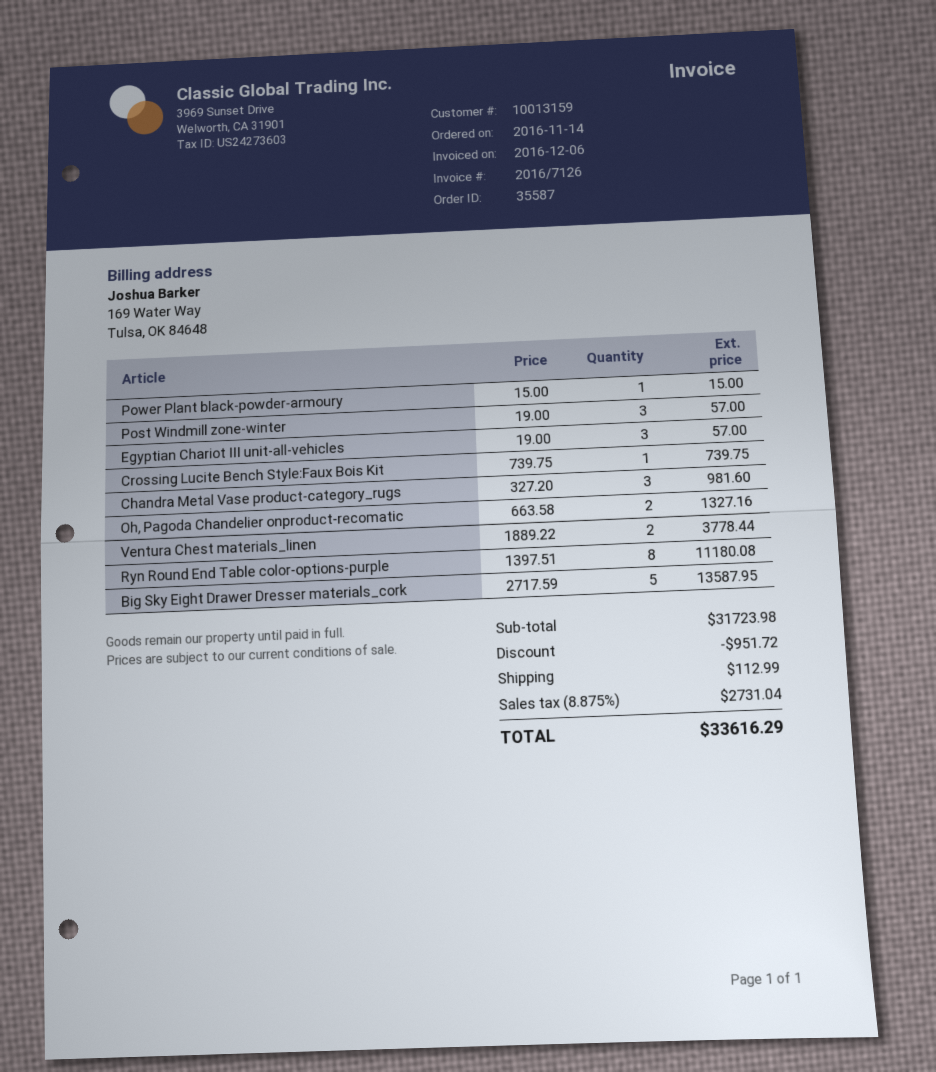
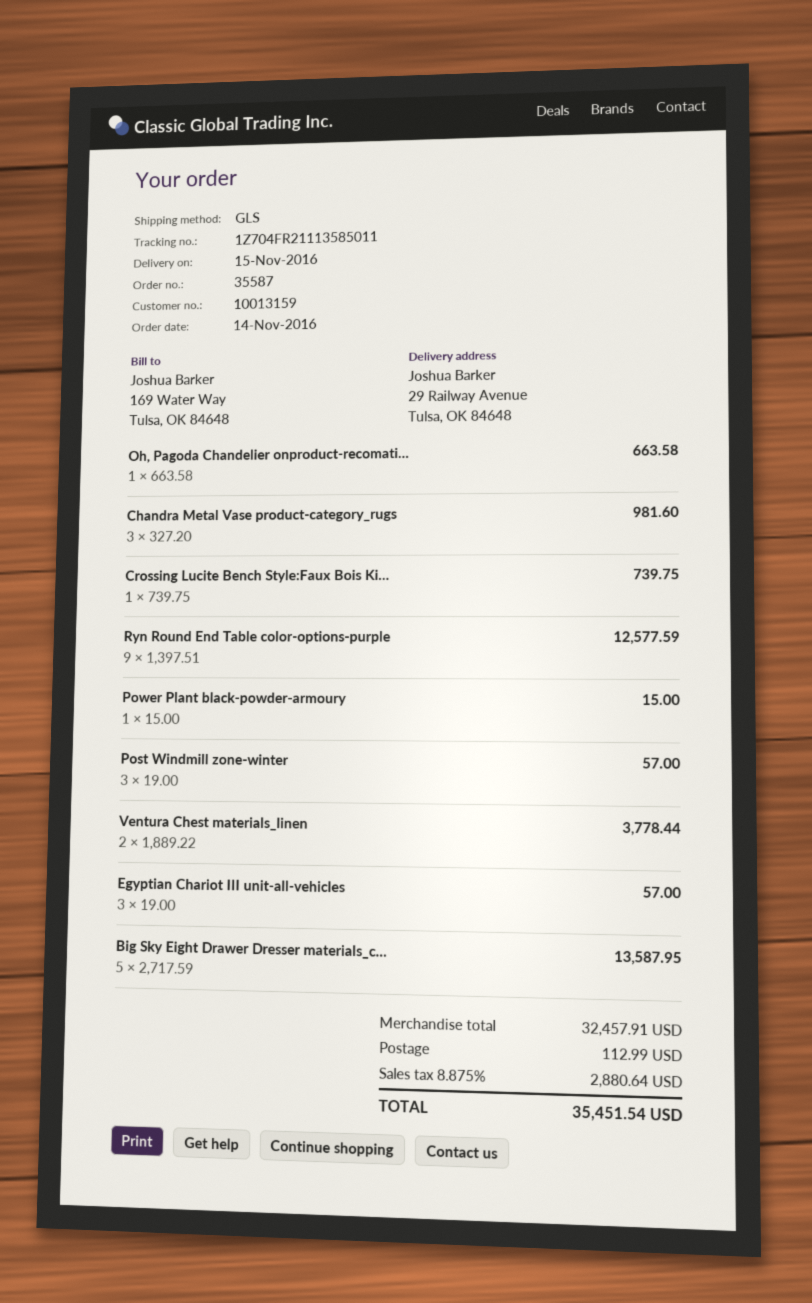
Oh, Pagoda Chandelier onproduct-recomatic: 2 x 663.58 = 1327.16 -> 1 x 663.58 = 663.58
Ryn Round End Table color-options-purple: 8 x 1397.51 = 11180.08 -> 9 x 1397.51 = 12577.59
subtotal: 31723.98 -> 32457.91
discount: 951.72 -> none
tax: 8.875% = 2731.04 -> 8.875% = 2880.64
total: 33616.29 -> 35451.54

